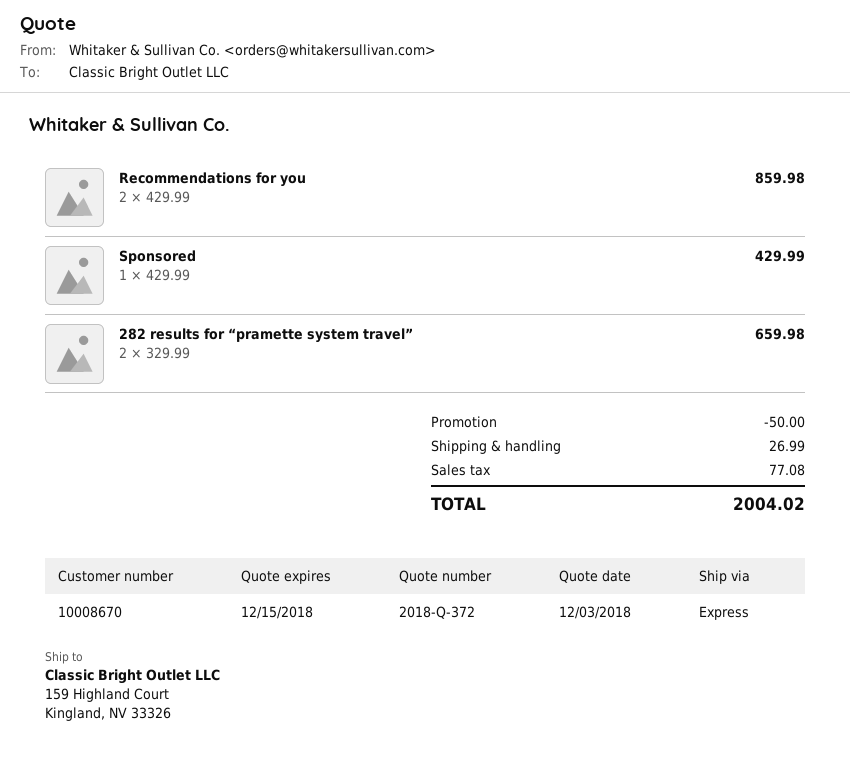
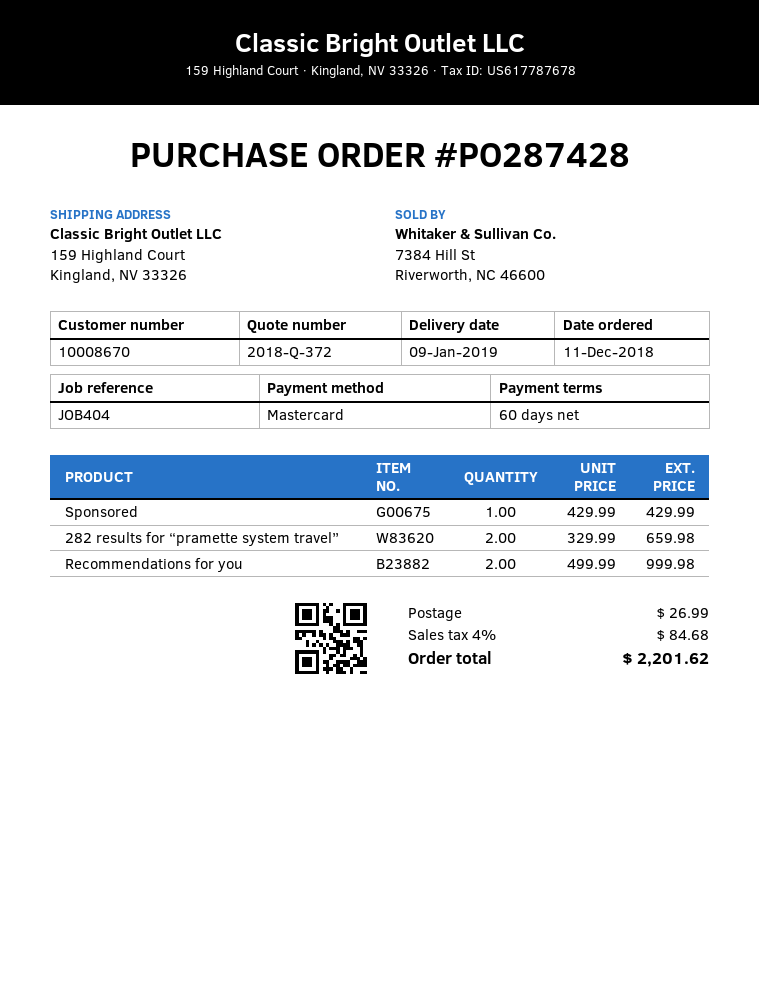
Recommendations for you: 2 x 429.99 = 859.98 -> 2 x 499.99 = 999.98
discount: 50.00 -> none
tax: 77.08 -> 84.68
total: 2004.02 -> 2201.62

